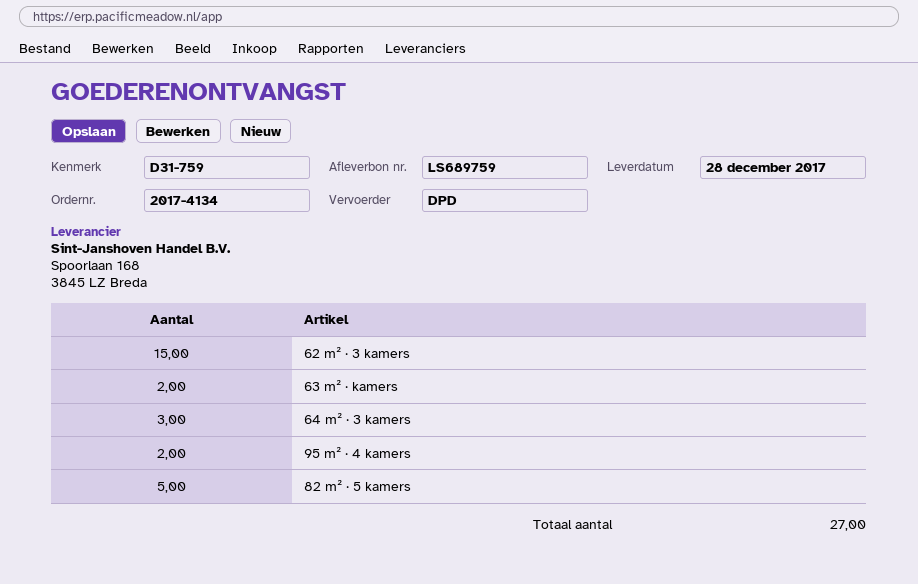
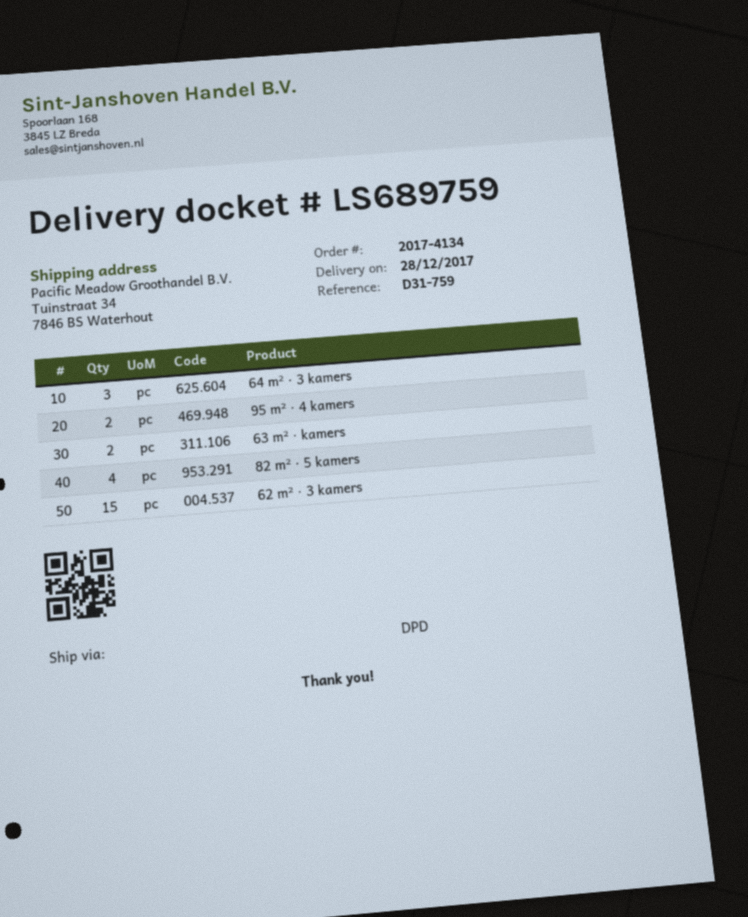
82 m² · 5 kamers: 5 -> 4

